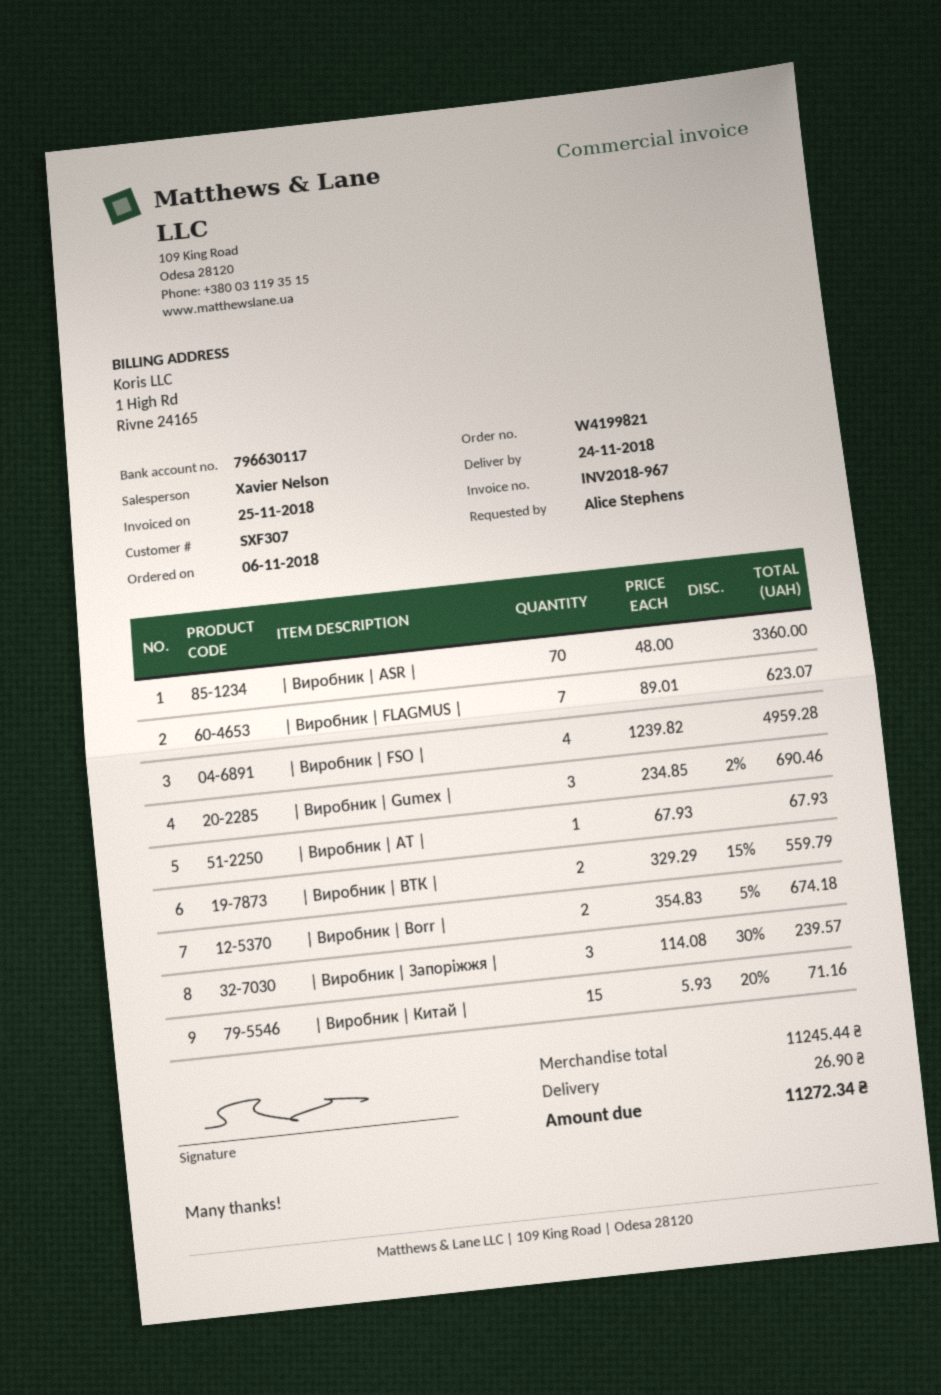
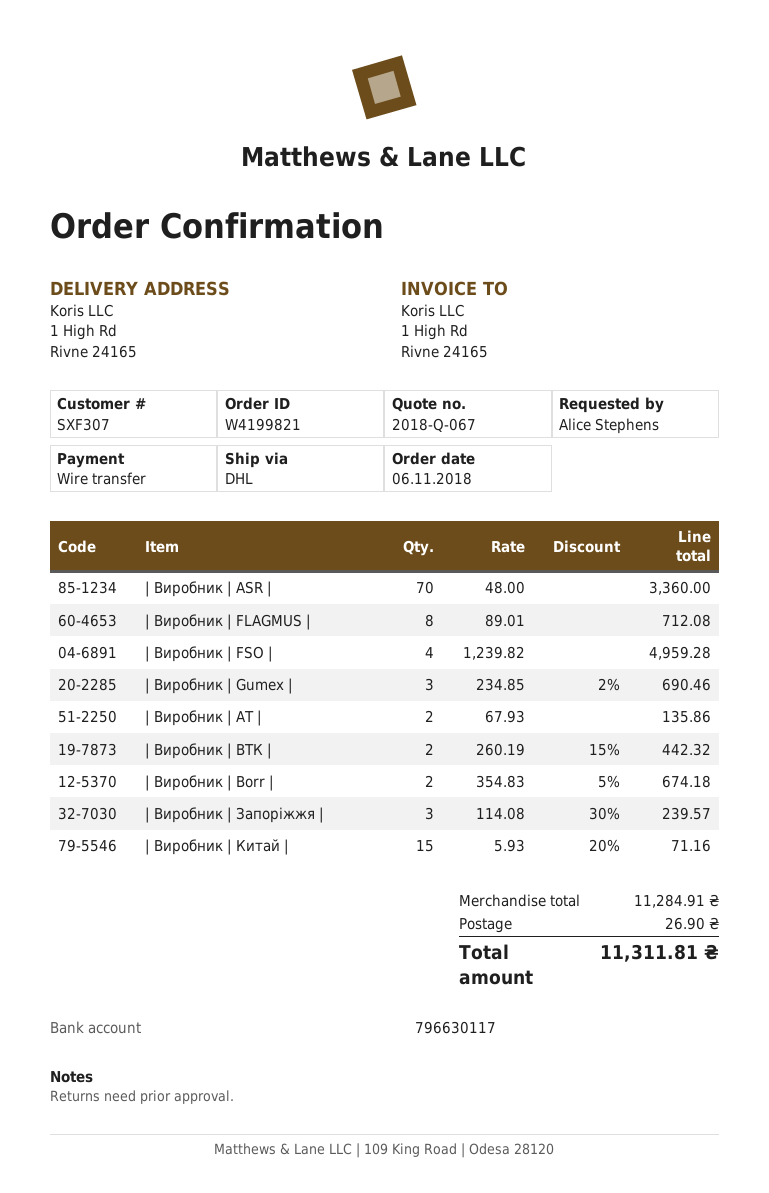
| Виробник | FLAGMUS |: 7 x 89.01 = 623.07 -> 8 x 89.01 = 712.08
| Виробник | АТ |: 1 x 67.93 = 67.93 -> 2 x 67.93 = 135.86
| Виробник | ВТК |: 2 x 329.29 - 15% = 559.79 -> 2 x 260.19 - 15% = 442.32
subtotal: 11245.44 -> 11284.91
total: 11272.34 -> 11311.81

